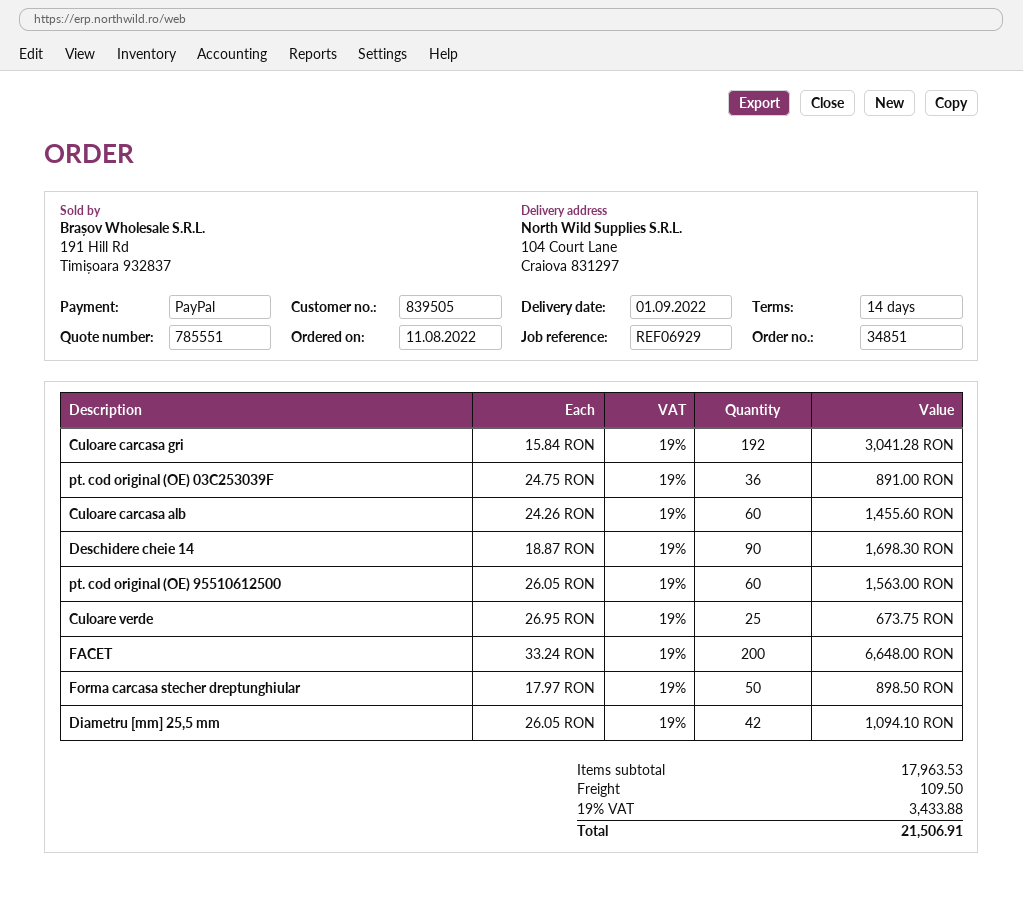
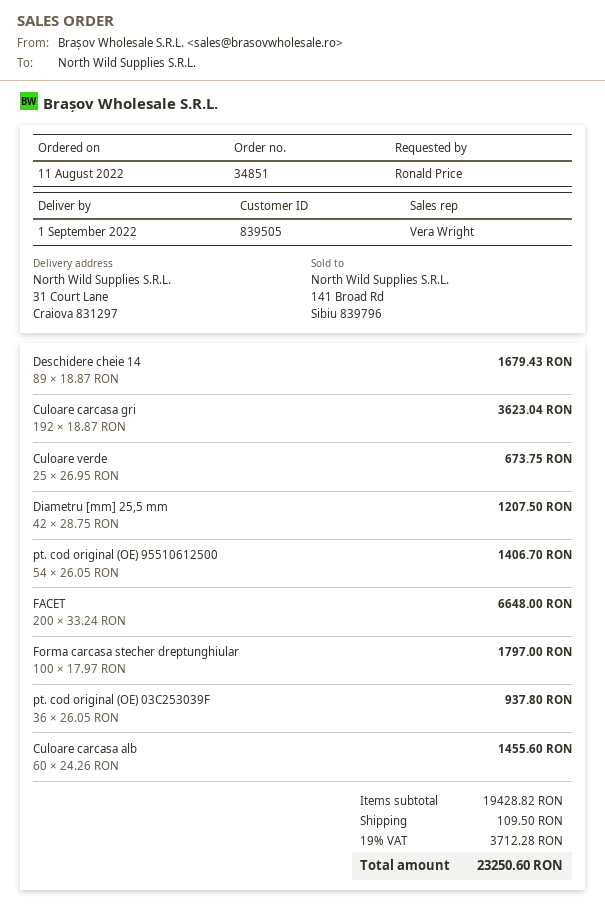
ship to: 104 Court Lane, Craiova 831297 -> 31 Court Lane, Craiova 831297
Culoare carcasa gri: 192 x 15.84 = 3041.28 -> 192 x 18.87 = 3623.04
pt. cod original (OE) 03C253039F: 36 x 24.75 = 891.00 -> 36 x 26.05 = 937.80
Deschidere cheie 14: 90 x 18.87 = 1698.30 -> 89 x 18.87 = 1679.43
pt. cod original (OE) 95510612500: 60 x 26.05 = 1563.00 -> 54 x 26.05 = 1406.70
Forma carcasa stecher dreptunghiular: 50 x 17.97 = 898.50 -> 100 x 17.97 = 1797.00
Diametru [mm] 25,5 mm: 42 x 26.05 = 1094.10 -> 42 x 28.75 = 1207.50
subtotal: 17963.53 -> 19428.82
tax: 19% = 3433.88 -> 19% = 3712.28
total: 21506.91 -> 23250.60

